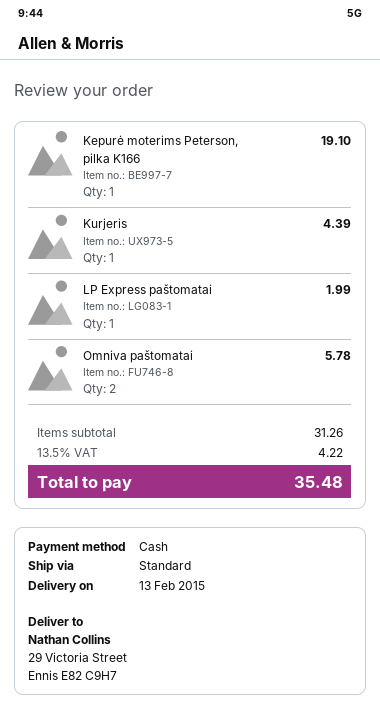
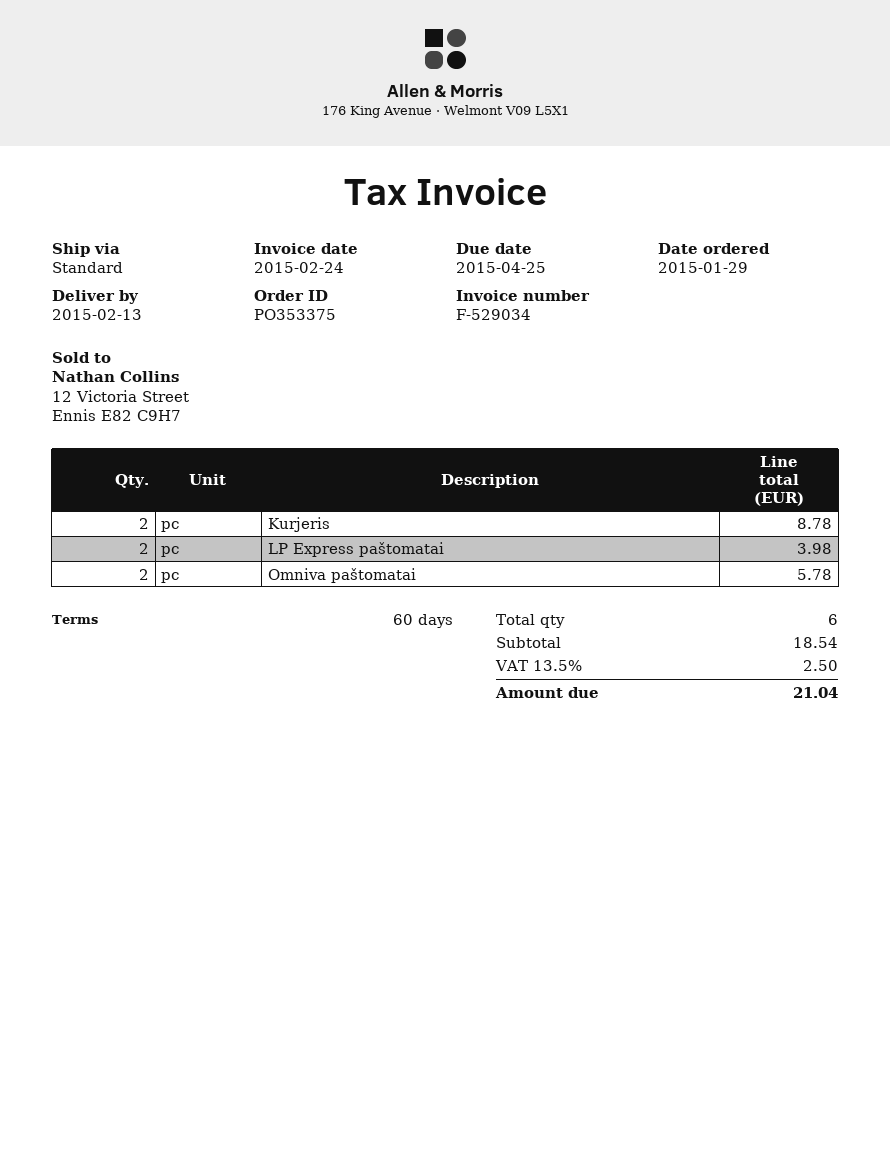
Kepurė moterims Peterson, pilka K166: 1 for 19.10 -> none
Kurjeris: 1 for 4.39 -> 2 for 8.78
LP Express paštomatai: 1 for 1.99 -> 2 for 3.98
subtotal: 31.26 -> 18.54
tax: 13.5% = 4.22 -> 13.5% = 2.50
total: 35.48 -> 21.04

